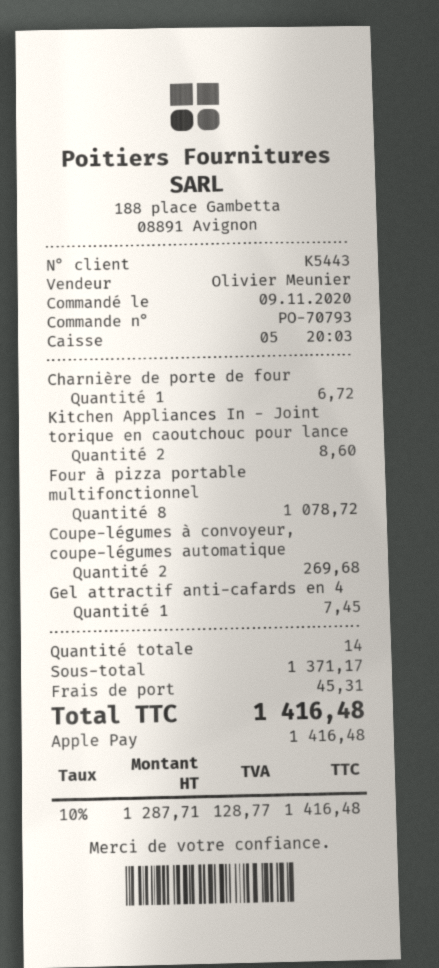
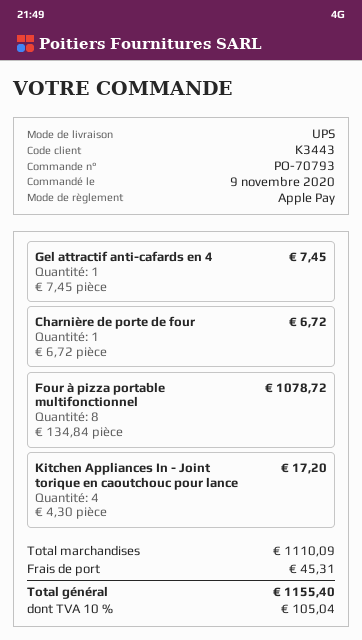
customer number: K5443 -> K3443
Kitchen Appliances In - Joint torique en caoutchouc pour lance: 2 for 8.60 -> 4 for 17.20
Coupe-légumes à convoyeur, coupe-légumes automatique: 2 for 269.68 -> none
subtotal: 1371.17 -> 1110.09
tax: 10% = 128.77 -> 10% = 105.04
total: 1416.48 -> 1155.40

